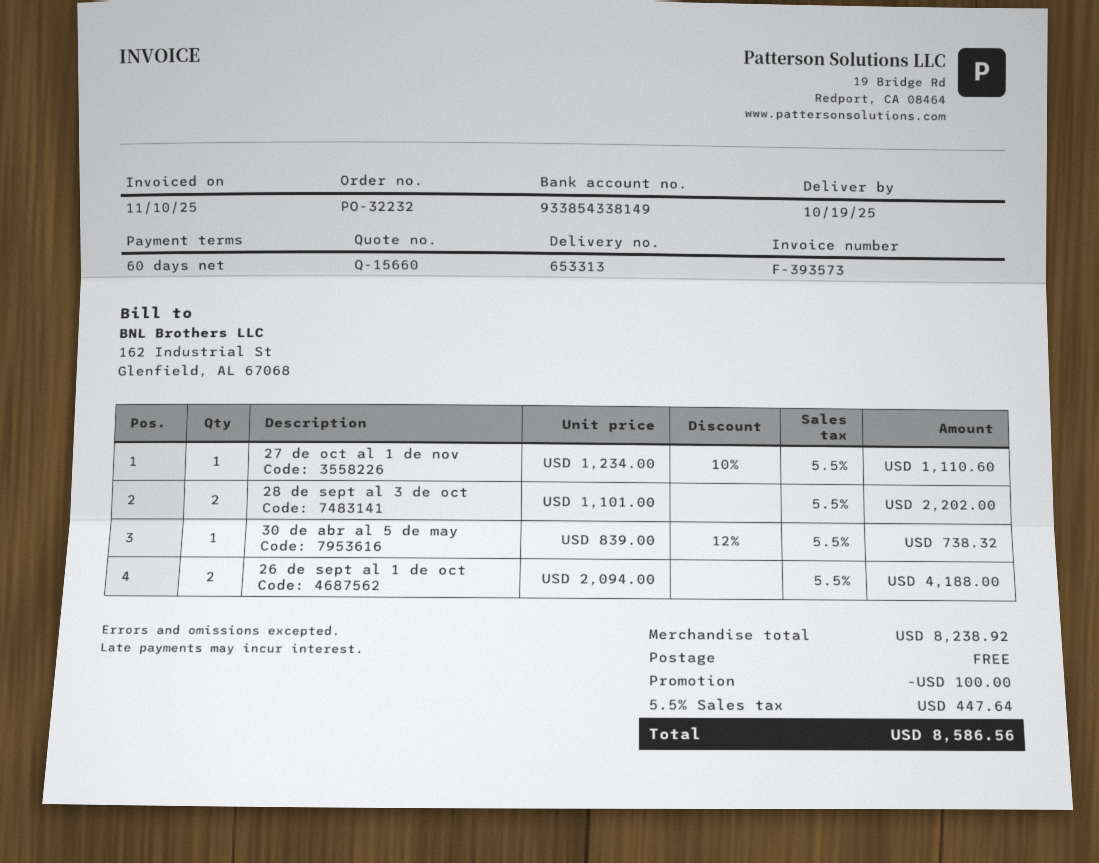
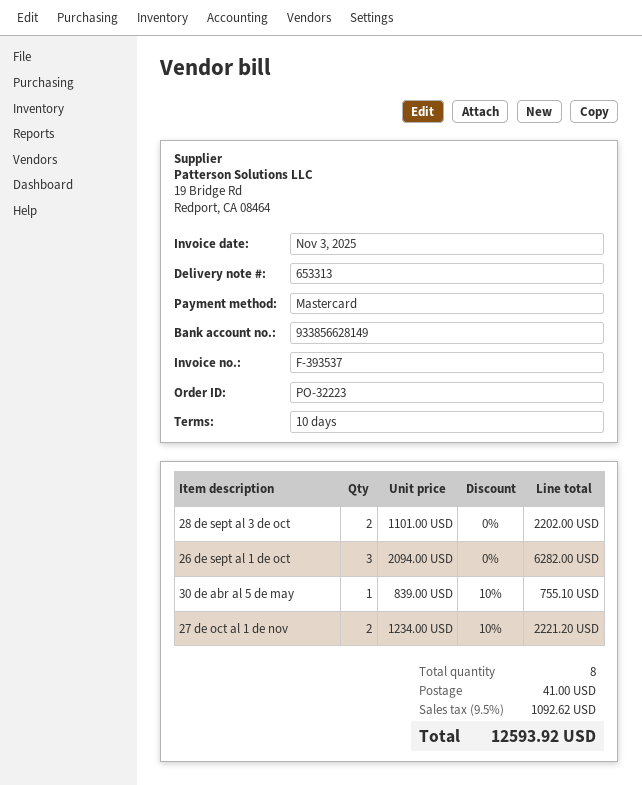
order number: PO-32232 -> PO-32223
invoice number: F-393573 -> F-393537
invoice date: 2025-11-10 -> 2025-11-03
payment terms: 60 days -> 10 days
bank account: 933854338149 -> 933856628149
27 de oct al 1 de nov: 1 x 1234.00 - 10% = 1110.60 -> 2 x 1234.00 - 10% = 2221.20
30 de abr al 5 de may: 1 x 839.00 - 12% = 738.32 -> 1 x 839.00 - 10% = 755.10
26 de sept al 1 de oct: 2 x 2094.00 = 4188.00 -> 3 x 2094.00 = 6282.00
discount: 100.00 -> none
shipping: 0.00 -> 41.00
tax: 5.5% = 447.64 -> 9.5% = 1092.62
total: 8586.56 -> 12593.92

